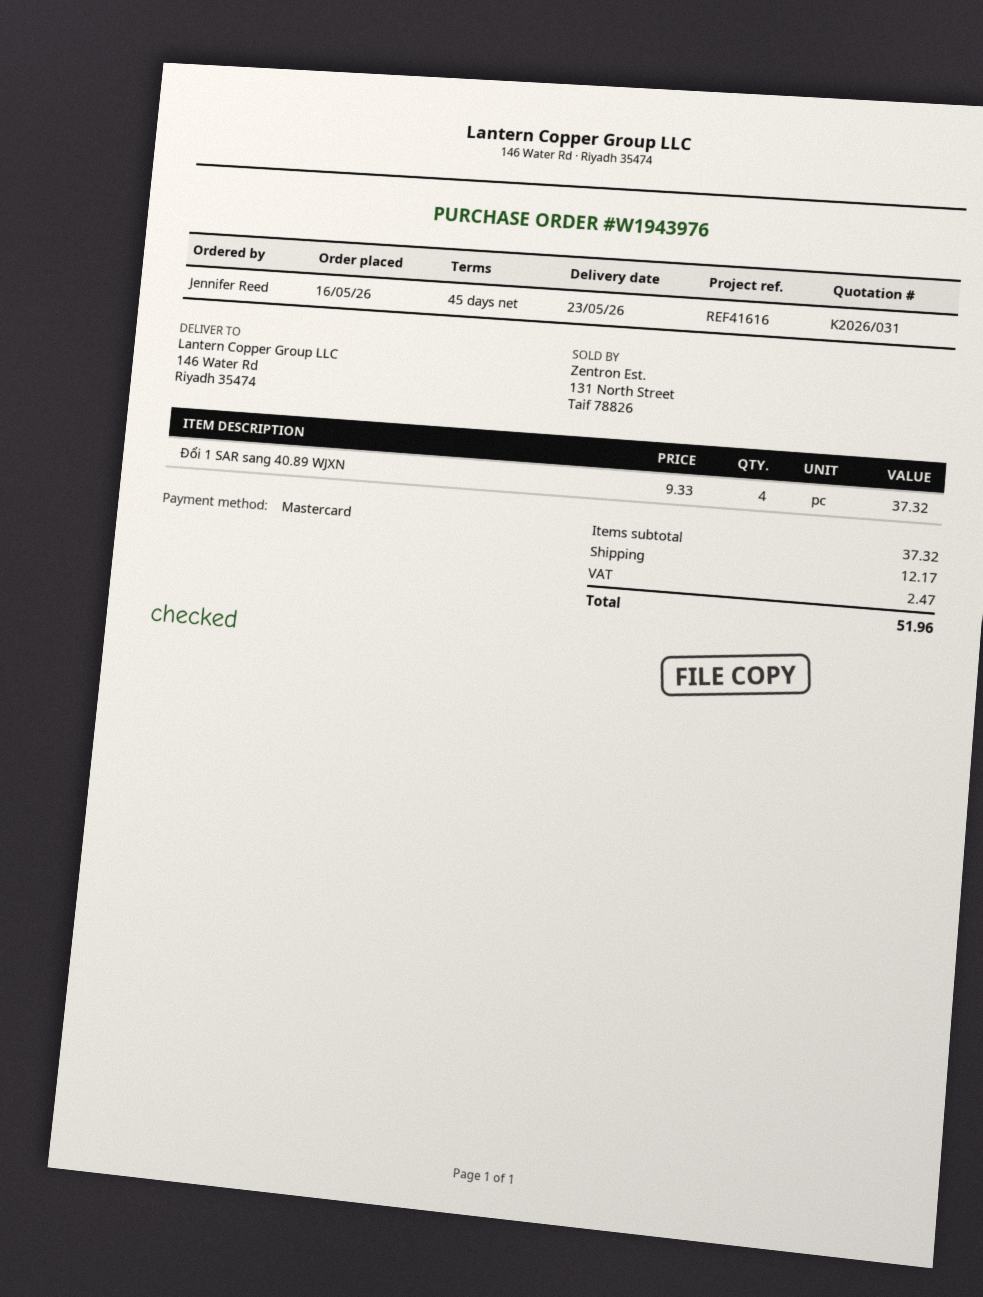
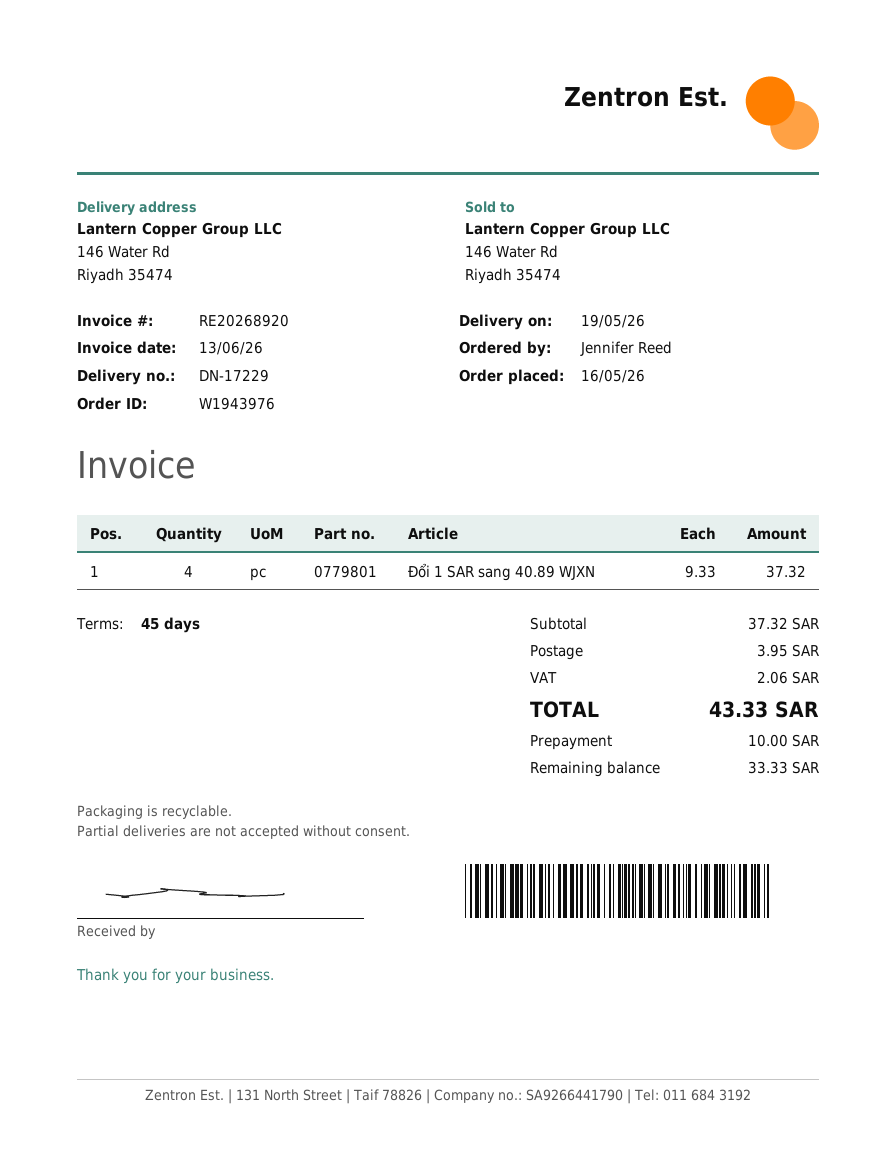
delivery date: 2026-05-23 -> 2026-05-19
shipping: 12.17 -> 3.95
tax: 2.47 -> 2.06
total: 51.96 -> 43.33

